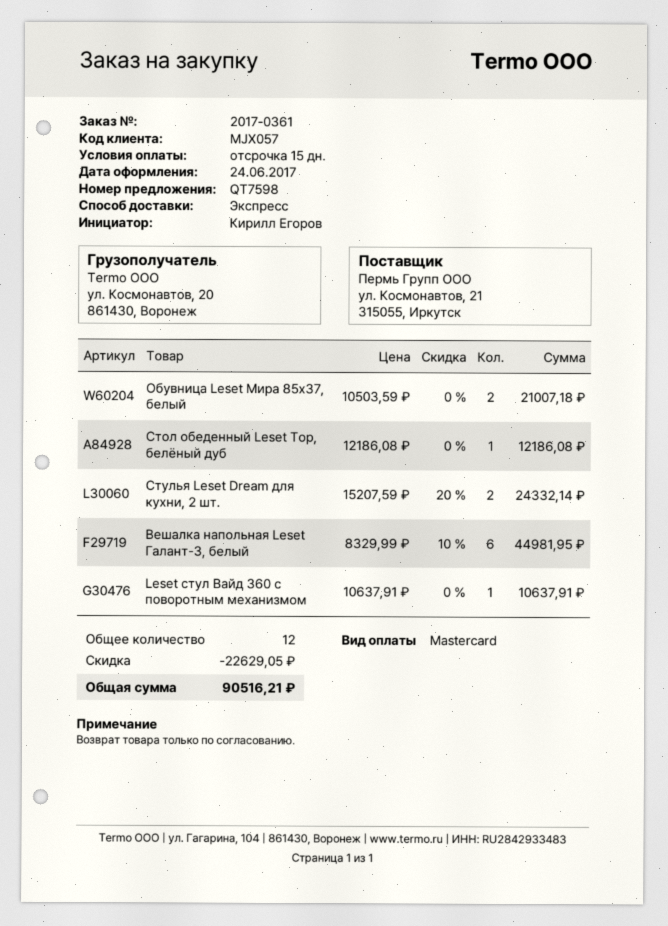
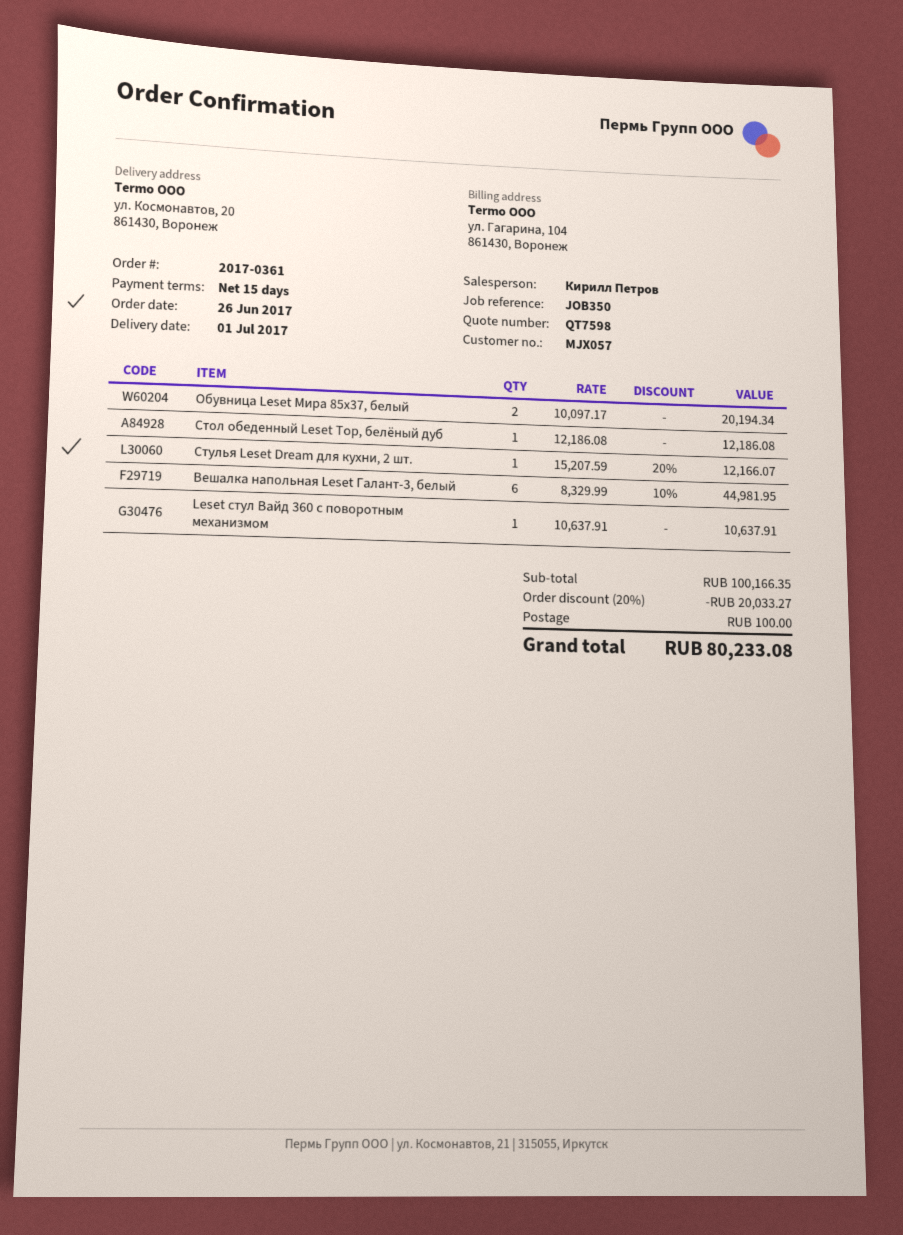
order date: 2017-06-24 -> 2017-06-26
Обувница Leset Мира 85х37, белый: 2 x 10503.59 = 21007.18 -> 2 x 10097.17 = 20194.34
Стулья Leset Dream для кухни, 2 шт.: 2 x 15207.59 - 20% = 24332.14 -> 1 x 15207.59 - 20% = 12166.07
discount: 22629.05 -> 20033.27
shipping: none -> 100.00
total: 90516.21 -> 80233.08

